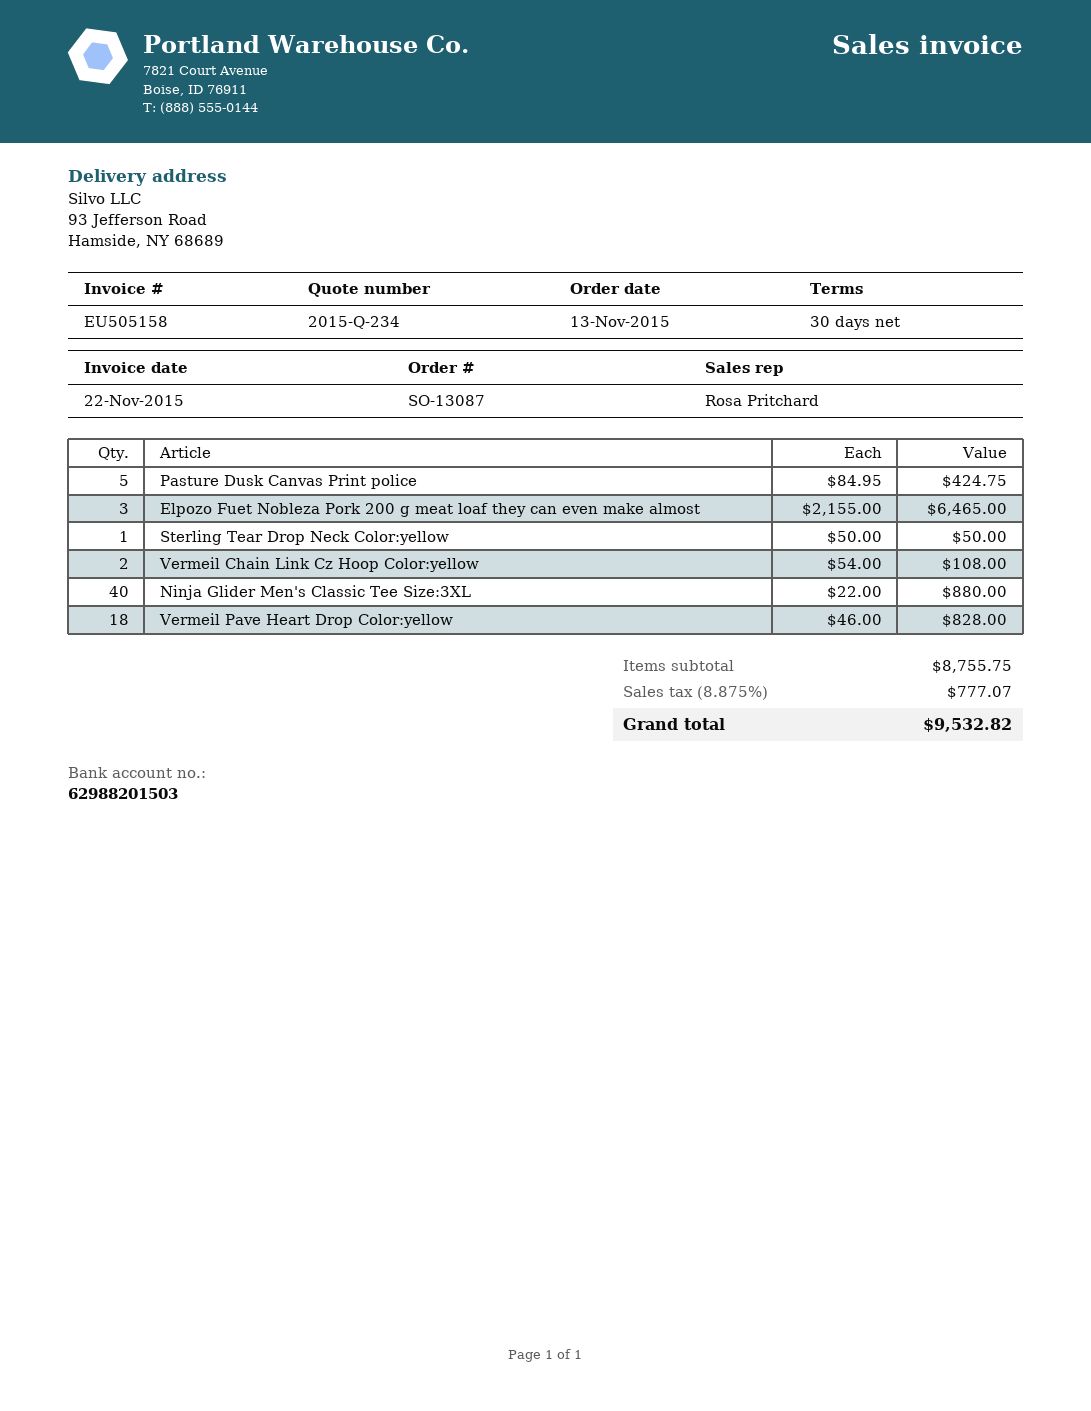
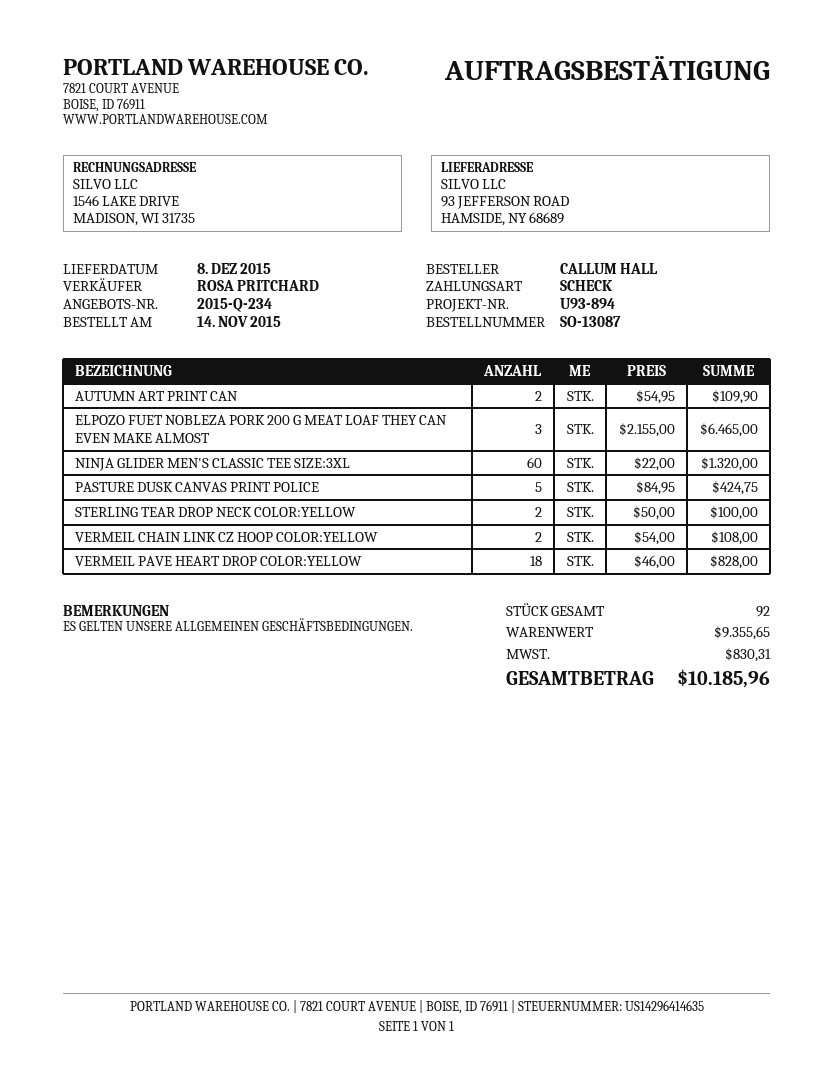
order date: 2015-11-13 -> 2015-11-14
Sterling Tear Drop Neck Color:yellow: 1 x 50.00 = 50.00 -> 2 x 50.00 = 100.00
Ninja Glider Men's Classic Tee Size:3XL: 40 x 22.00 = 880.00 -> 60 x 22.00 = 1320.00
AUTUMN ART PRINT CAN: none -> 2 x 54.95 = 109.90
subtotal: 8755.75 -> 9355.65
tax: 777.07 -> 830.31
total: 9532.82 -> 10185.96

